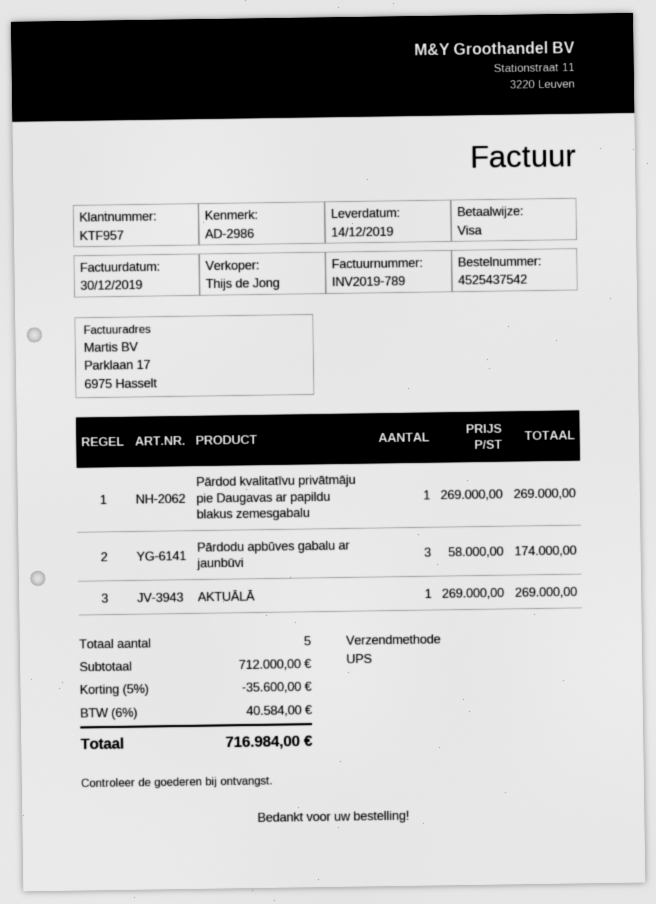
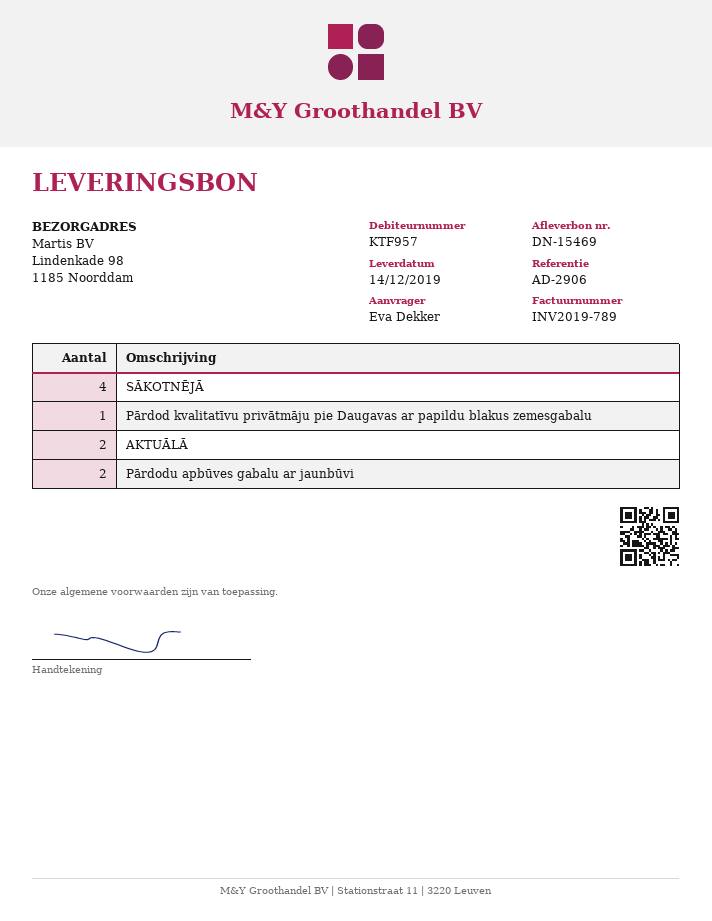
reference: AD-2986 -> AD-2906
Pārdodu apbūves gabalu ar jaunbūvi: 3 -> 2
AKTUĀLĀ: 1 -> 2
SĀKOTNĒJĀ: none -> 4

